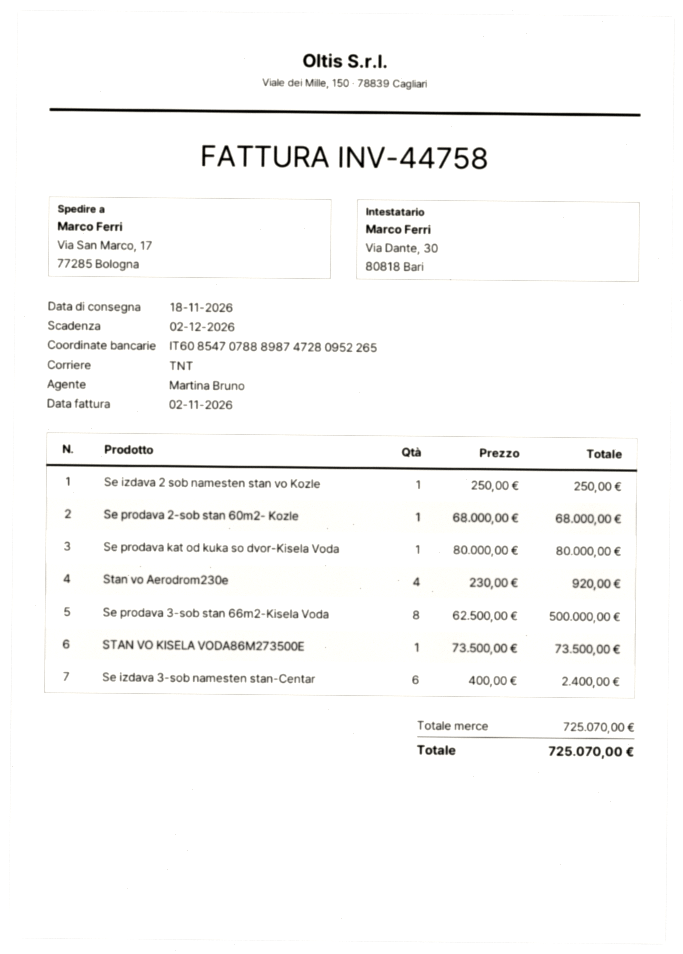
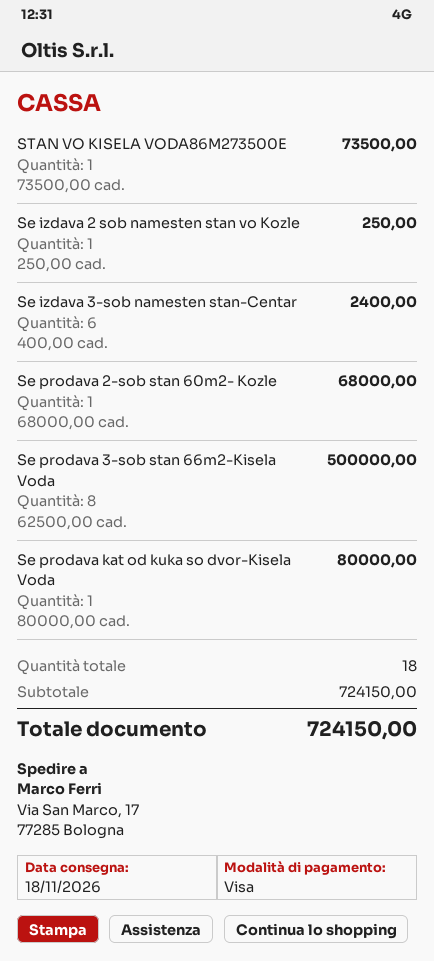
Stan vo Aerodrom230e: 4 x 230.00 = 920.00 -> none
subtotal: 725070.00 -> 724150.00
total: 725070.00 -> 724150.00

